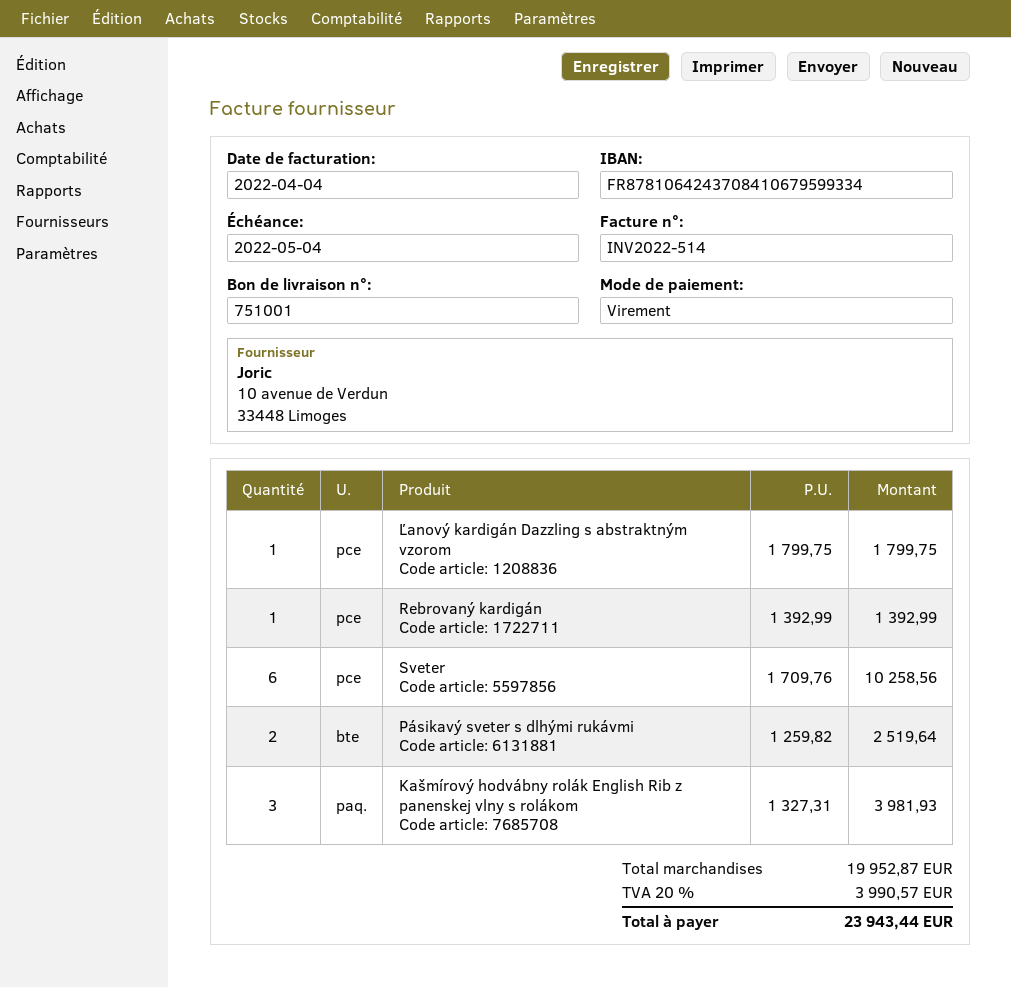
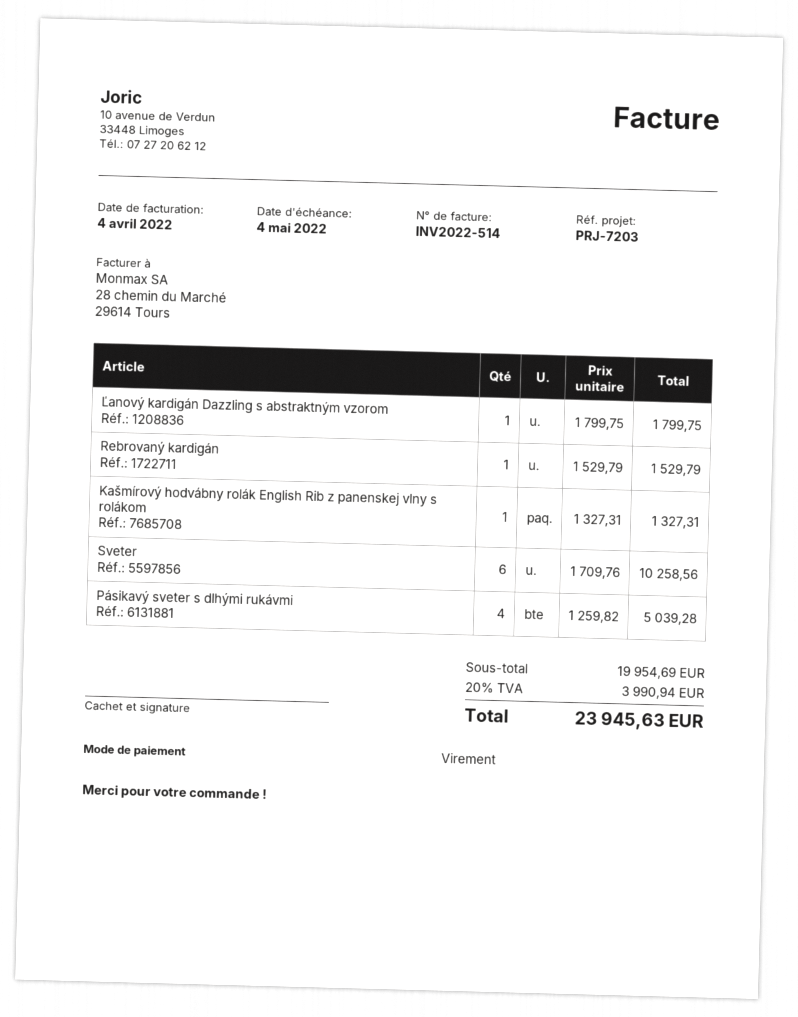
Rebrovaný kardigán: 1 x 1392.99 = 1392.99 -> 1 x 1529.79 = 1529.79
Pásikavý sveter s dlhými rukávmi: 2 x 1259.82 = 2519.64 -> 4 x 1259.82 = 5039.28
Kašmírový hodvábny rolák English Rib z panenskej vlny s rolákom: 3 x 1327.31 = 3981.93 -> 1 x 1327.31 = 1327.31
subtotal: 19952.87 -> 19954.69
tax: 20% = 3990.57 -> 20% = 3990.94
total: 23943.44 -> 23945.63

